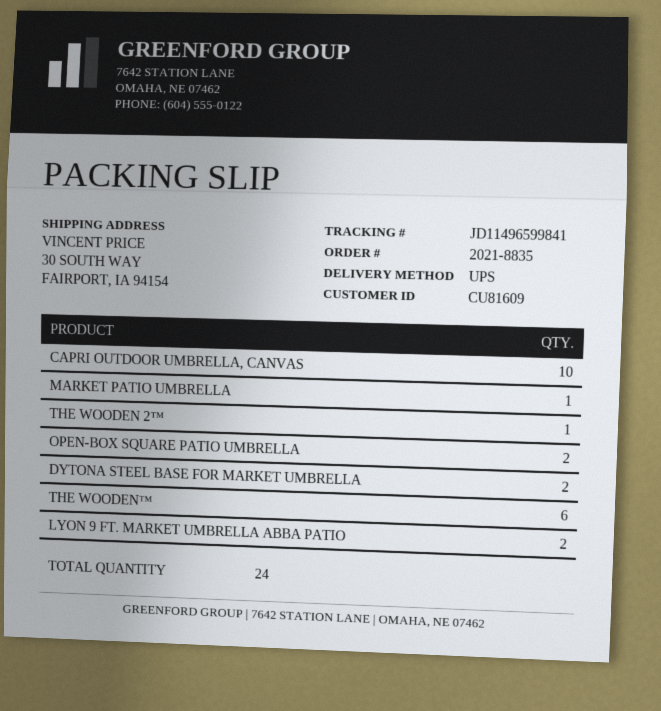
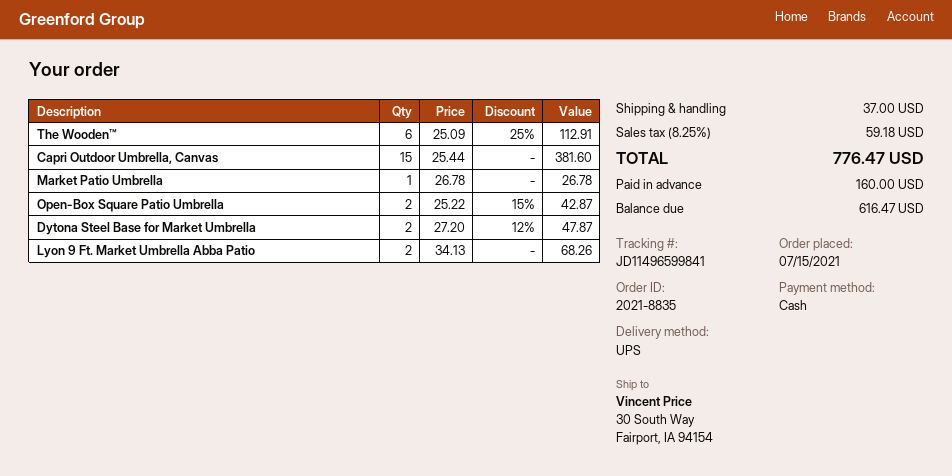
CAPRI OUTDOOR UMBRELLA, CANVAS: 10 -> 15
THE WOODEN 2™: 1 -> none

